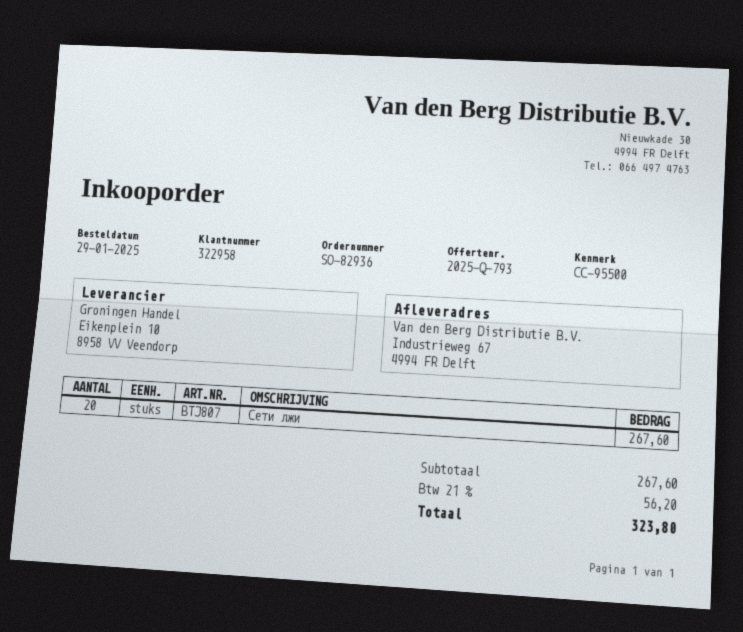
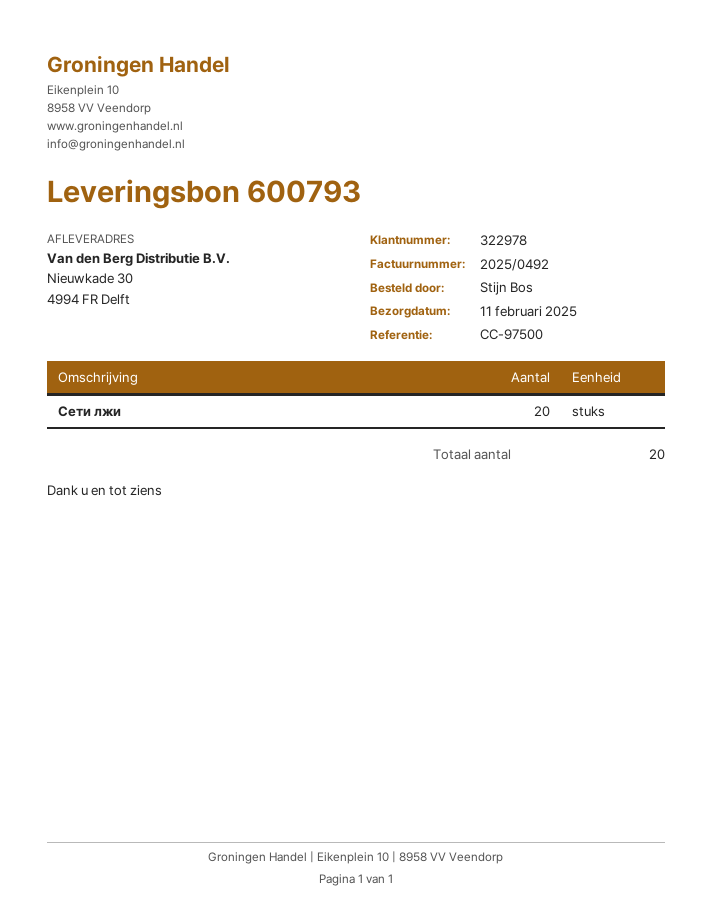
customer number: 322958 -> 322978
reference: CC-95500 -> CC-97500
ship to: Industrieweg 67, 4994 FR Delft -> Nieuwkade 30, 4994 FR Delft

